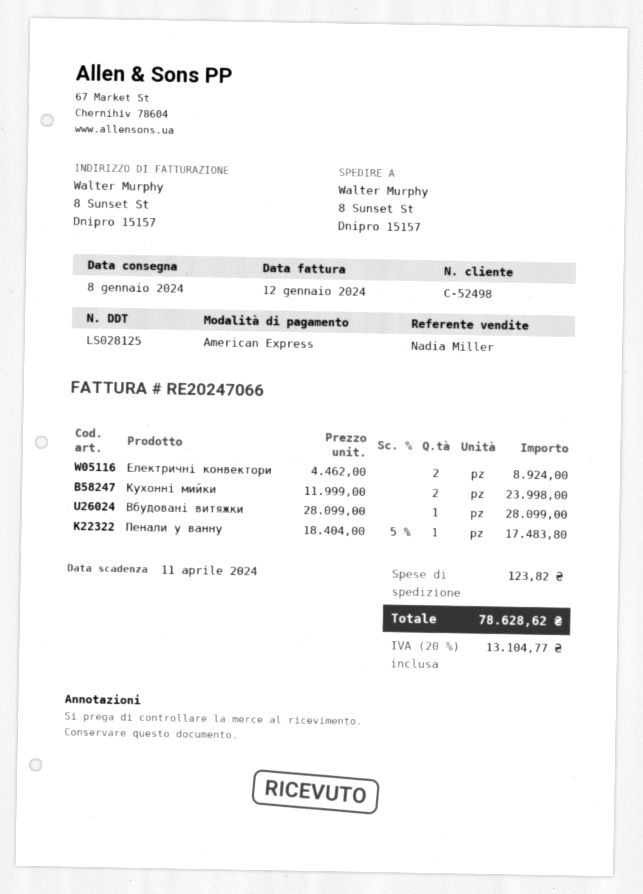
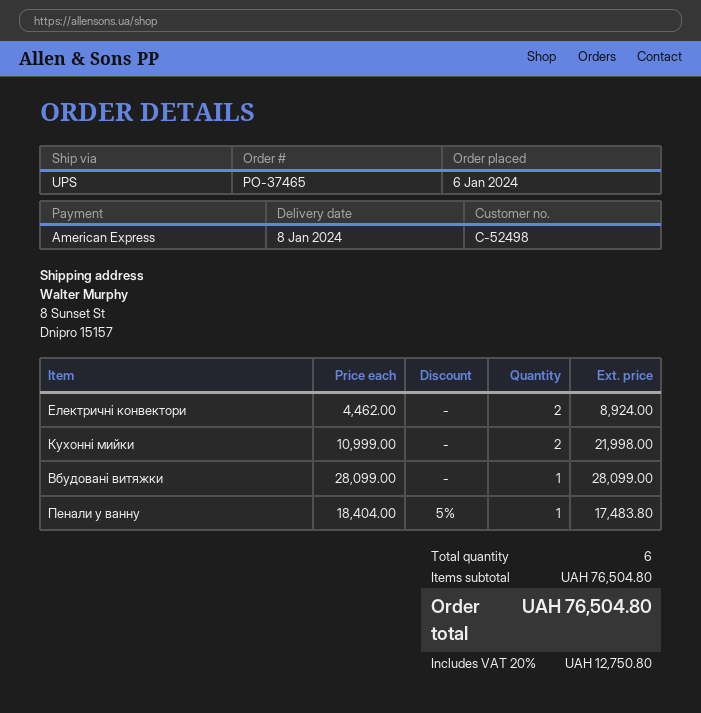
Кухонні мийки: 2 x 11999.00 = 23998.00 -> 2 x 10999.00 = 21998.00
shipping: 123.82 -> none
tax: 20% = 13104.77 -> 20% = 12750.80
total: 78628.62 -> 76504.80

